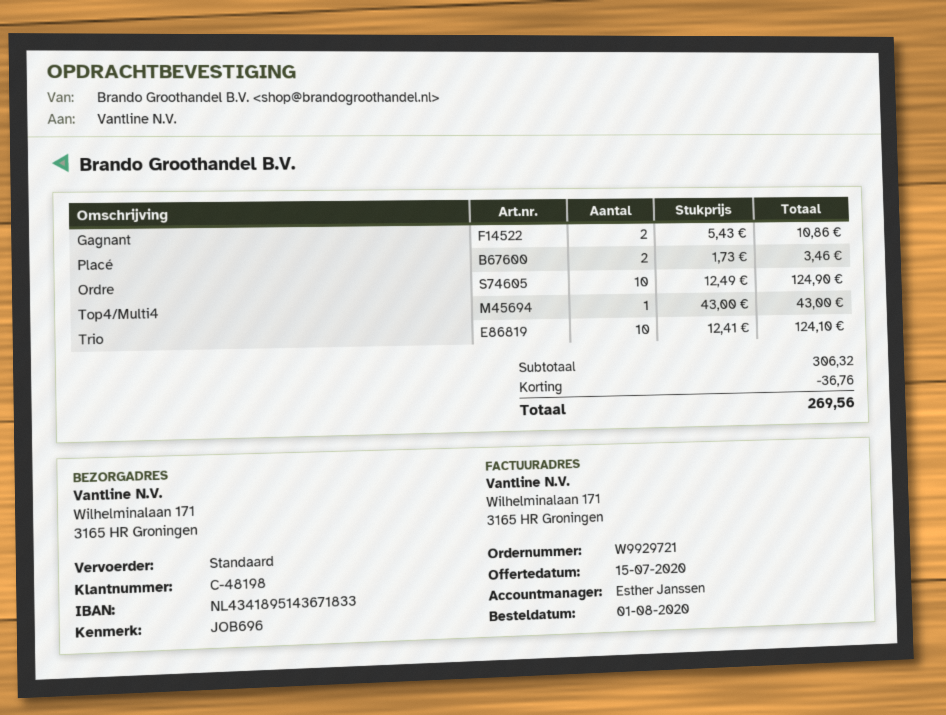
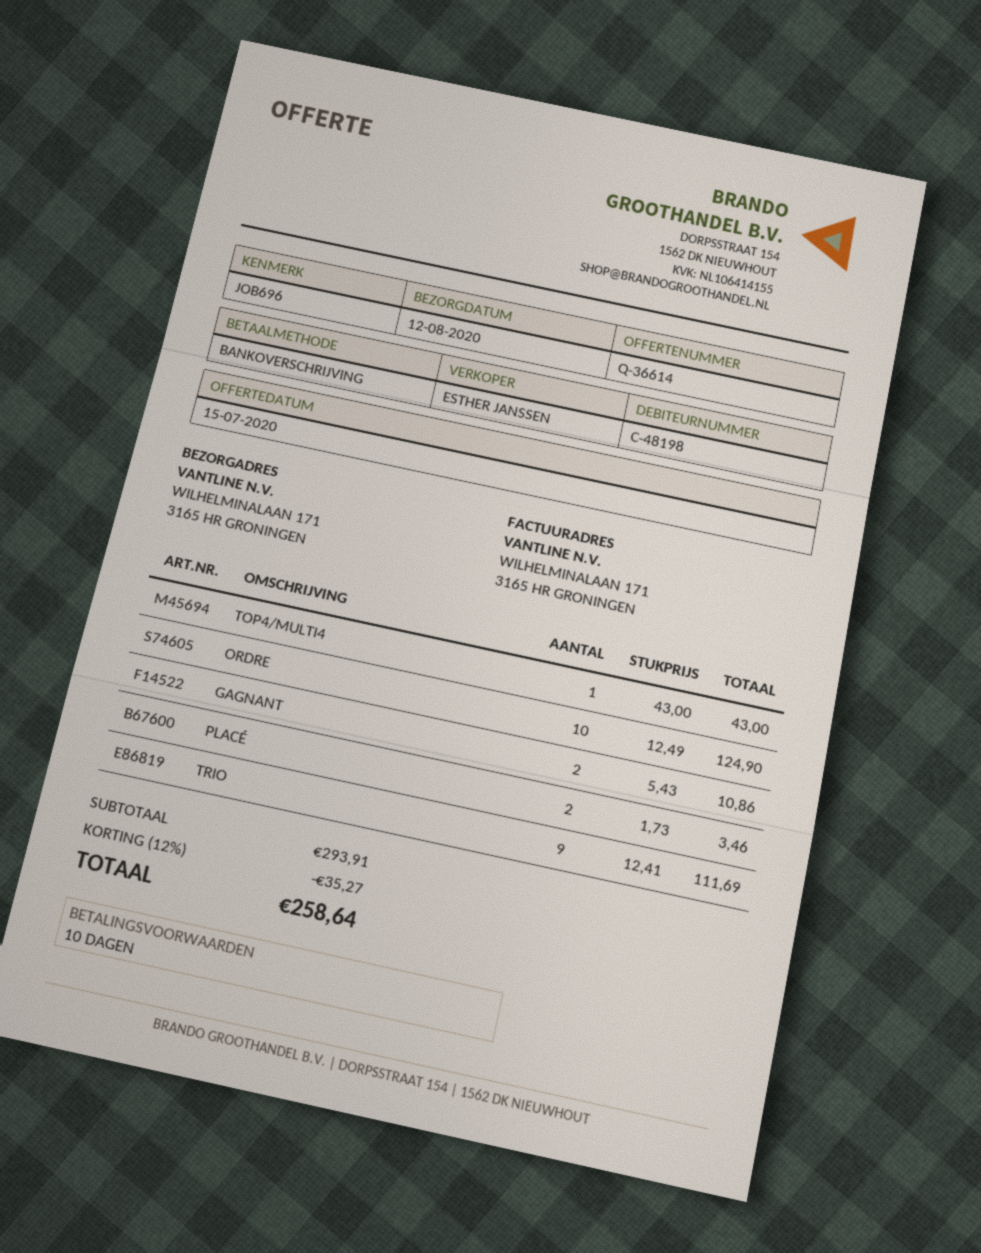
Trio: 10 x 12.41 = 124.10 -> 9 x 12.41 = 111.69
subtotal: 306.32 -> 293.91
discount: 36.76 -> 35.27
total: 269.56 -> 258.64

